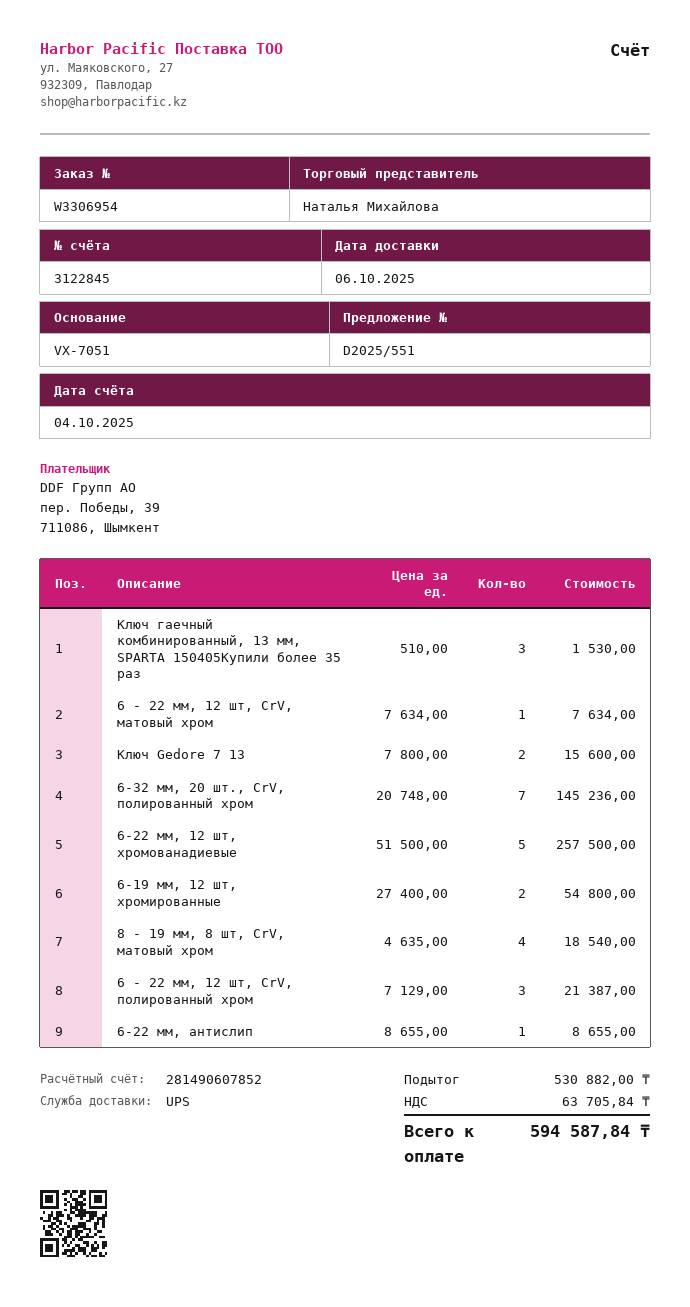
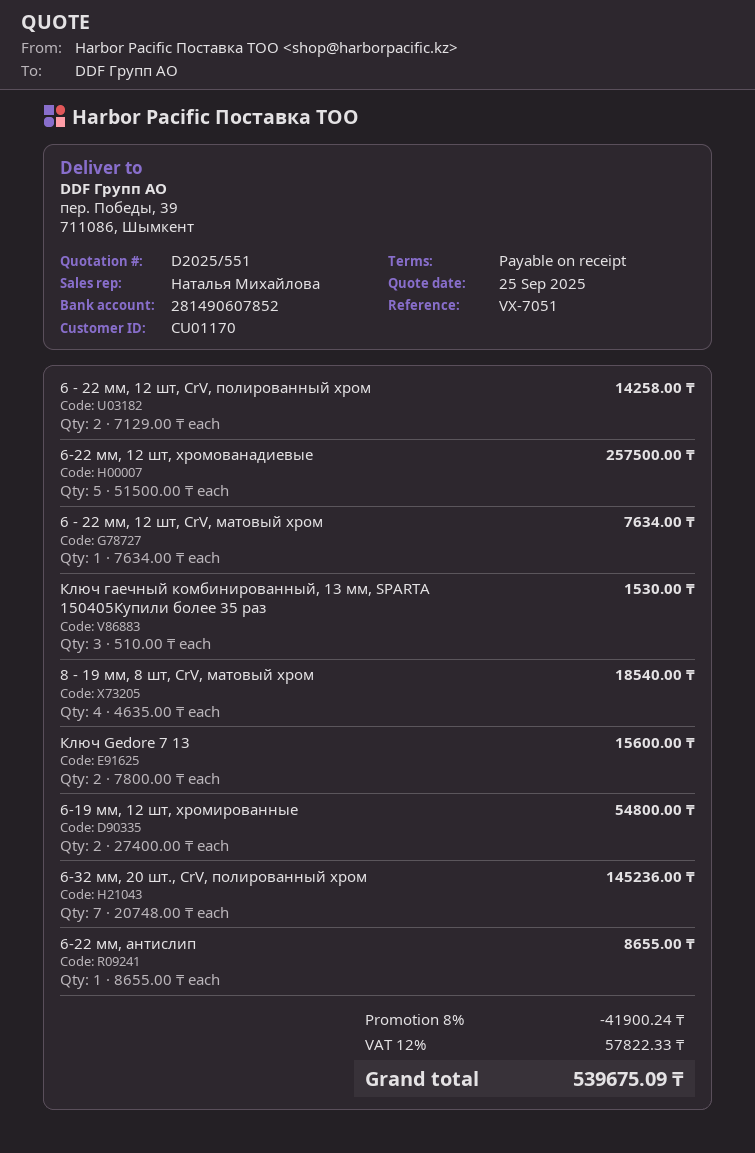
6 - 22 мм, 12 шт, CrV, полированный хром: 3 x 7129.00 = 21387.00 -> 2 x 7129.00 = 14258.00
discount: none -> 8% = 41900.24
tax: 63705.84 -> 57822.33
total: 594587.84 -> 539675.09

